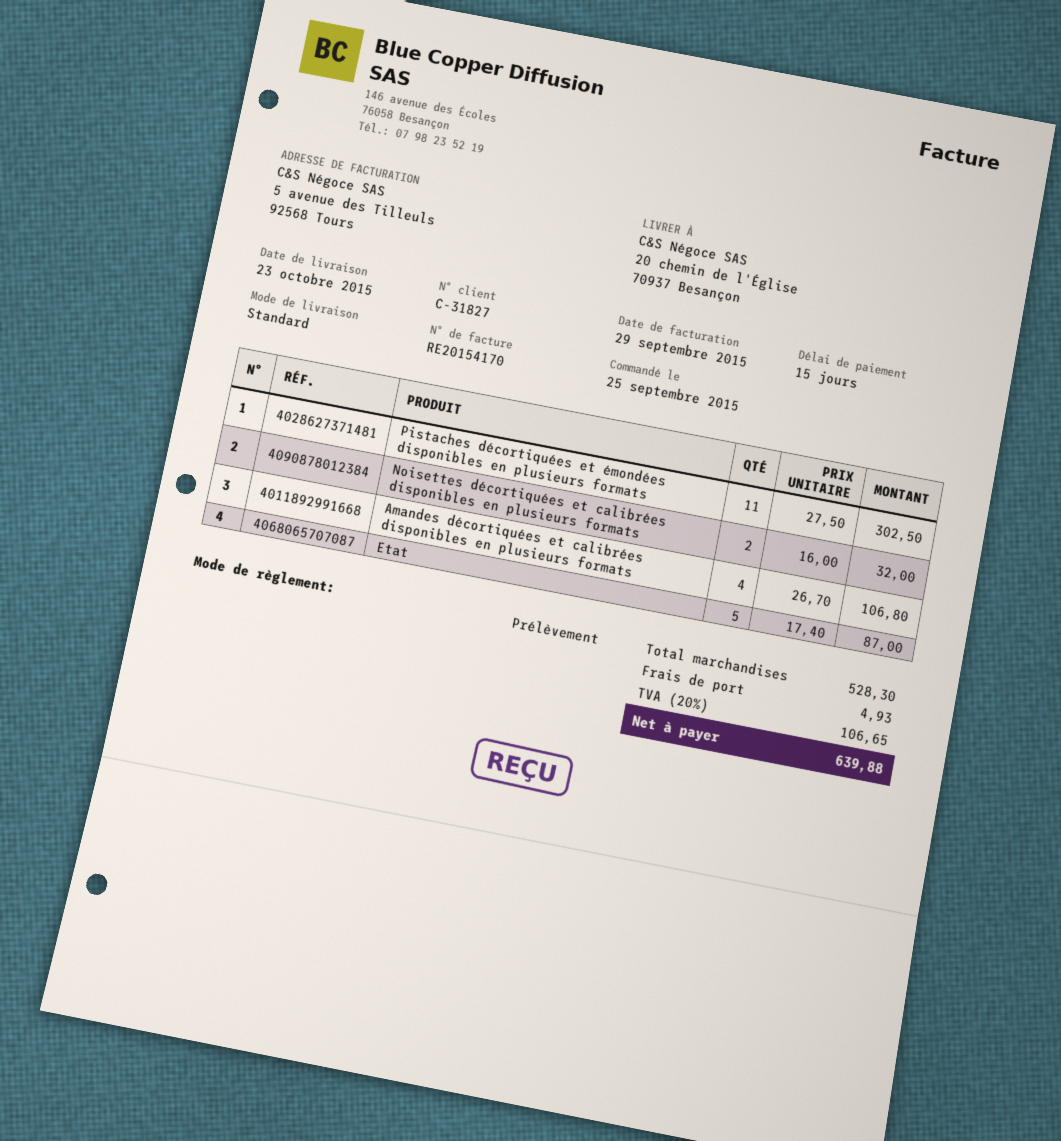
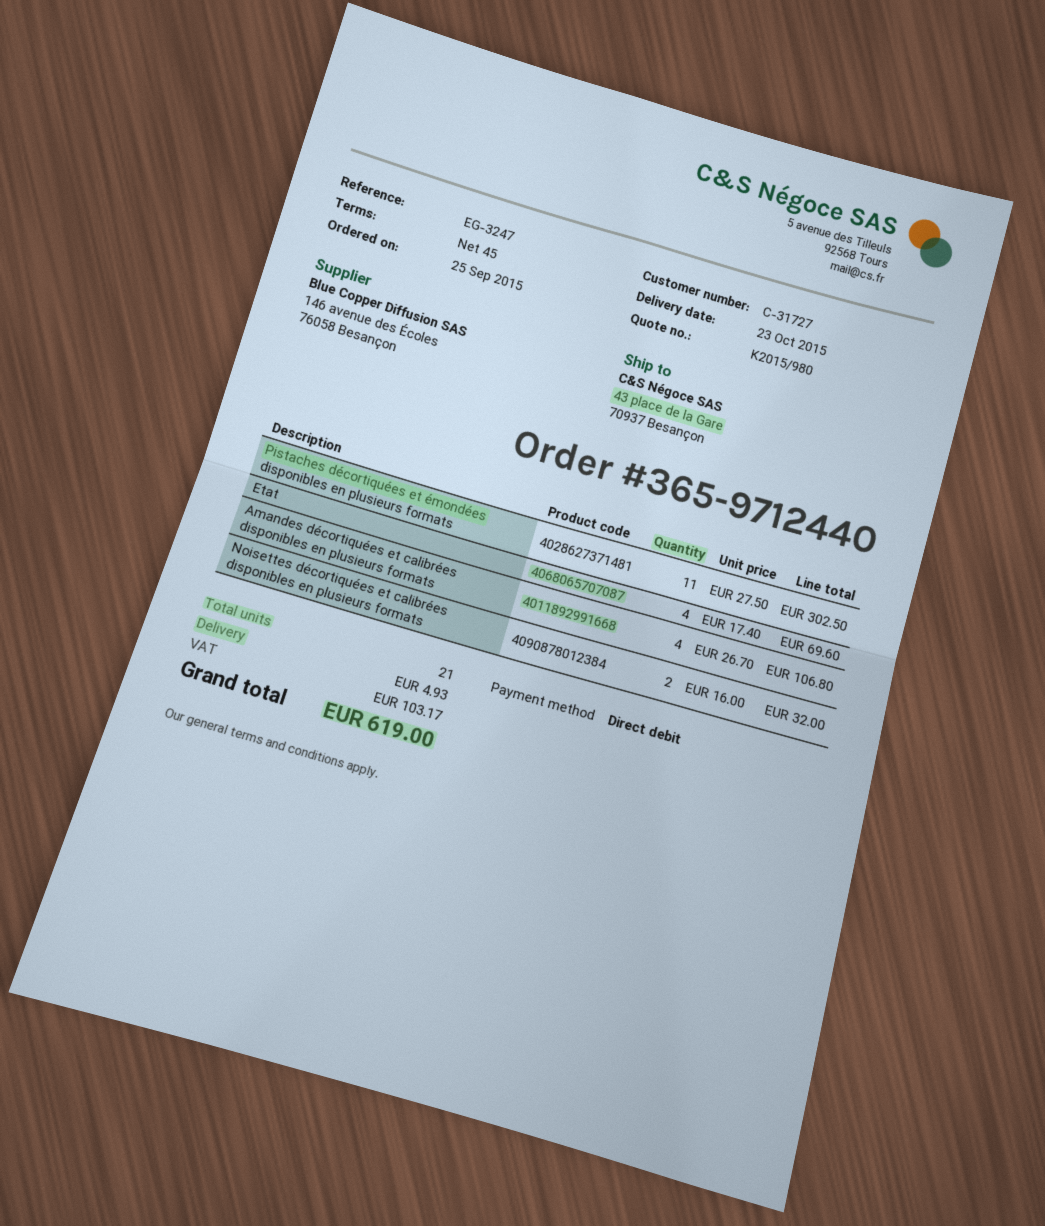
payment terms: 15 days -> 45 days
customer number: C-31827 -> C-31727
ship to: 20 chemin de l'Église, 70937 Besançon -> 43 place de la Gare, 70937 Besançon
Etat: 5 x 17.40 = 87.00 -> 4 x 17.40 = 69.60
tax: 106.65 -> 103.17
total: 639.88 -> 619.00

